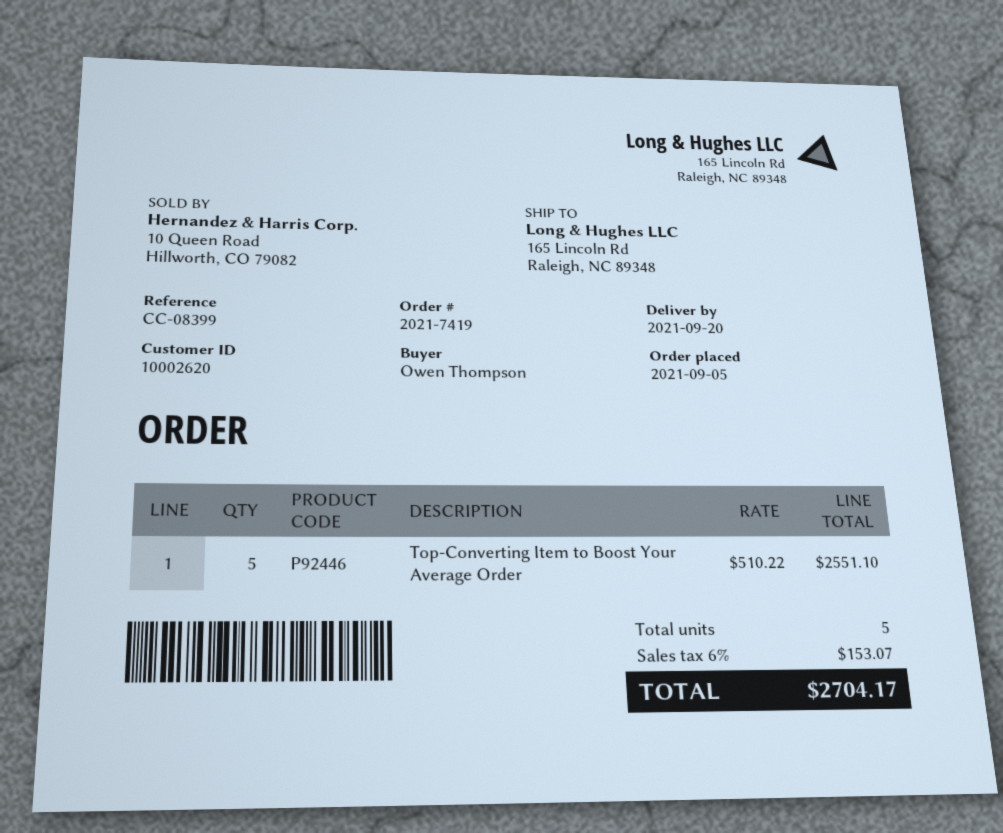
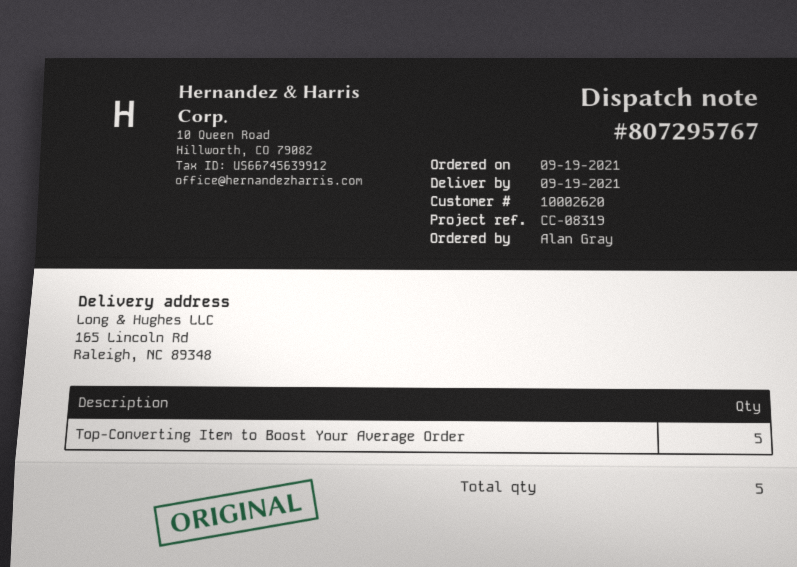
order date: 2021-09-05 -> 2021-09-19
delivery date: 2021-09-20 -> 2021-09-19
reference: CC-08399 -> CC-08319
ordered by: Owen Thompson -> Alan Gray

